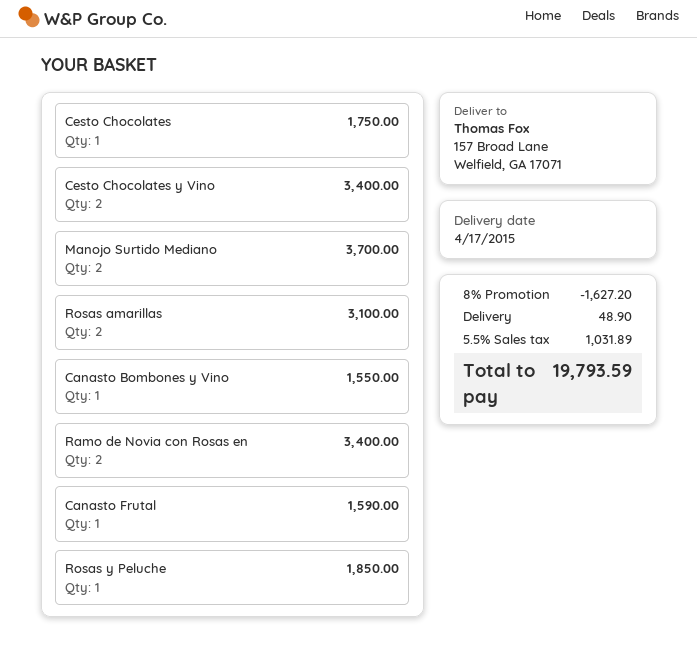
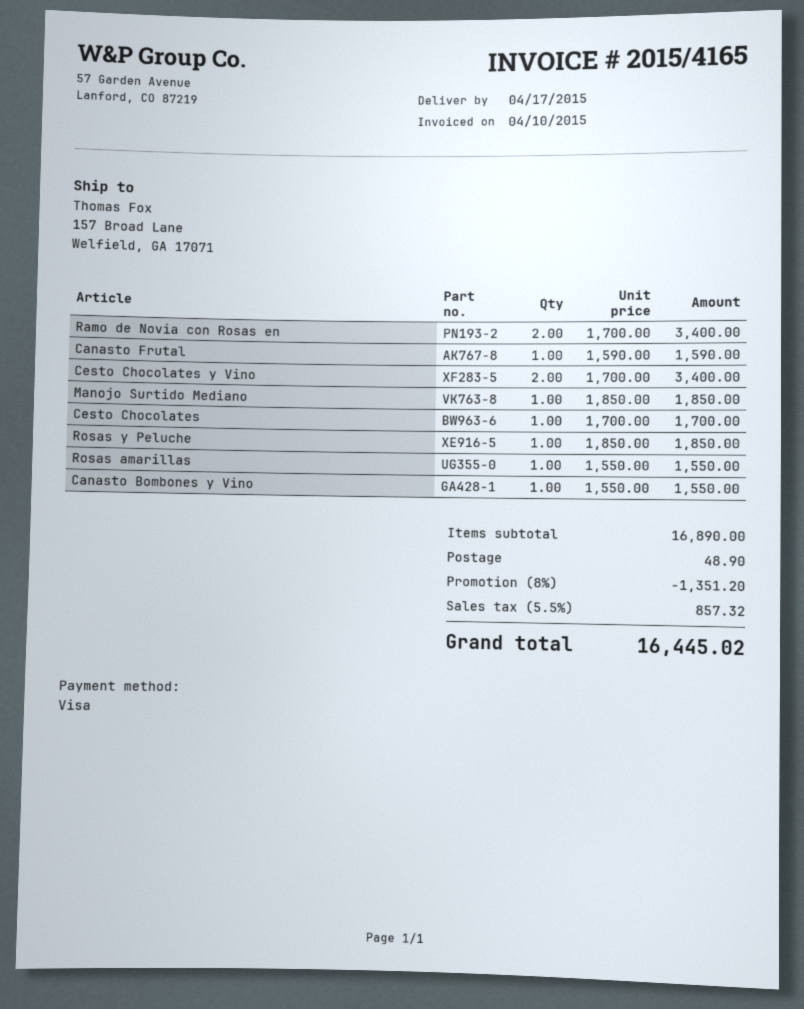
Cesto Chocolates: 1 for 1750.00 -> 1 for 1700.00
Manojo Surtido Mediano: 2 for 3700.00 -> 1 for 1850.00
Rosas amarillas: 2 for 3100.00 -> 1 for 1550.00
discount: 8% = 1627.20 -> 8% = 1351.20
tax: 5.5% = 1031.89 -> 5.5% = 857.32
total: 19793.59 -> 16445.02

